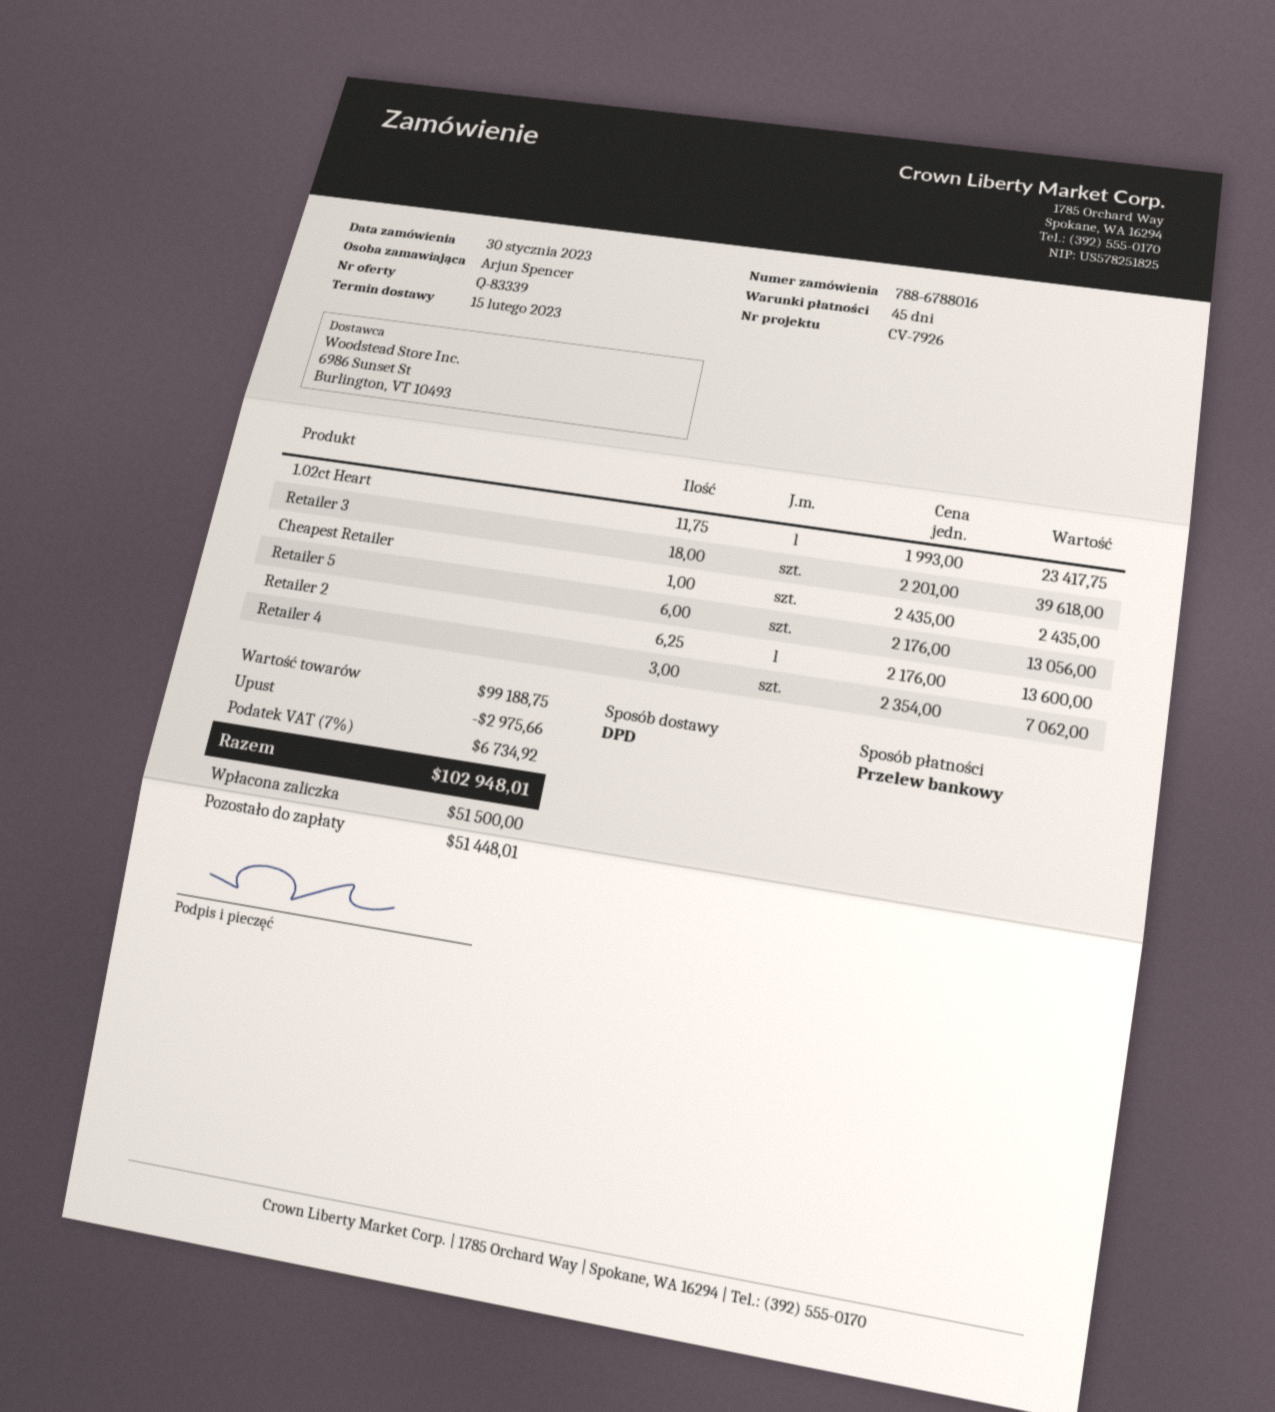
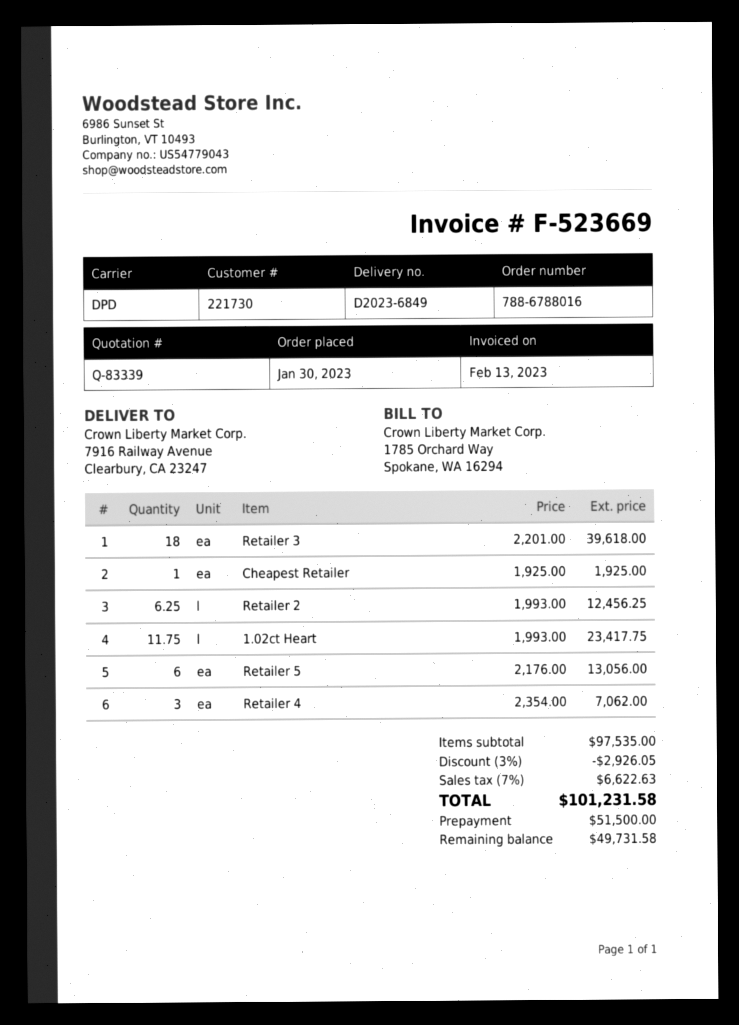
Cheapest Retailer: 1 x 2435.00 = 2435.00 -> 1 x 1925.00 = 1925.00
Retailer 2: 6.25 x 2176.00 = 13600.00 -> 6.25 x 1993.00 = 12456.25
subtotal: 99188.75 -> 97535.00
discount: 2975.66 -> 2926.05
tax: 7% = 6734.92 -> 7% = 6622.63
total: 102948.01 -> 101231.58
balance: 51448.01 -> 49731.58

